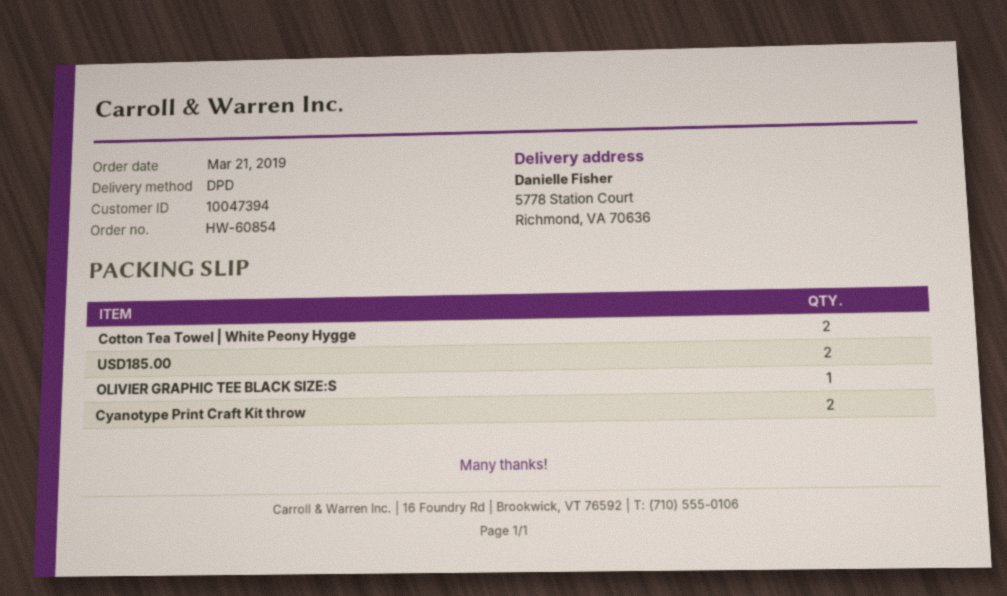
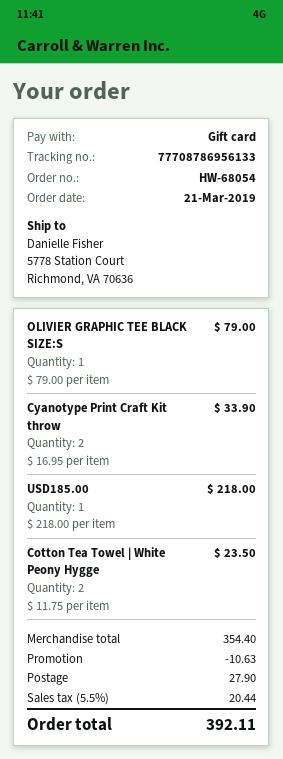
order number: HW-60854 -> HW-68054
USD185.00: 2 -> 1

